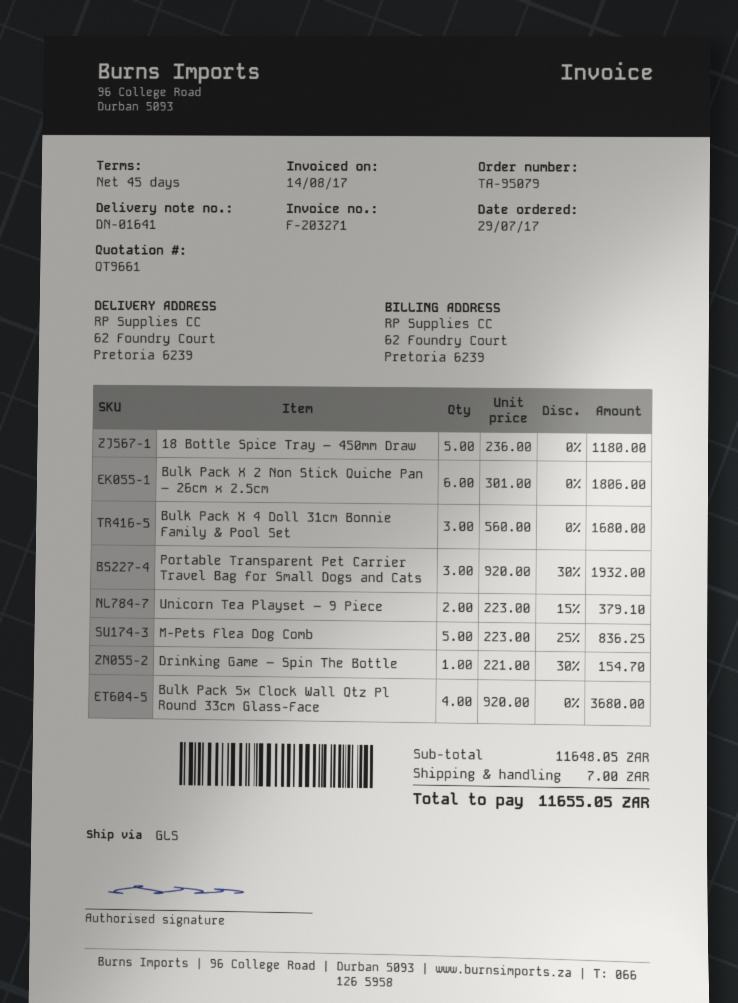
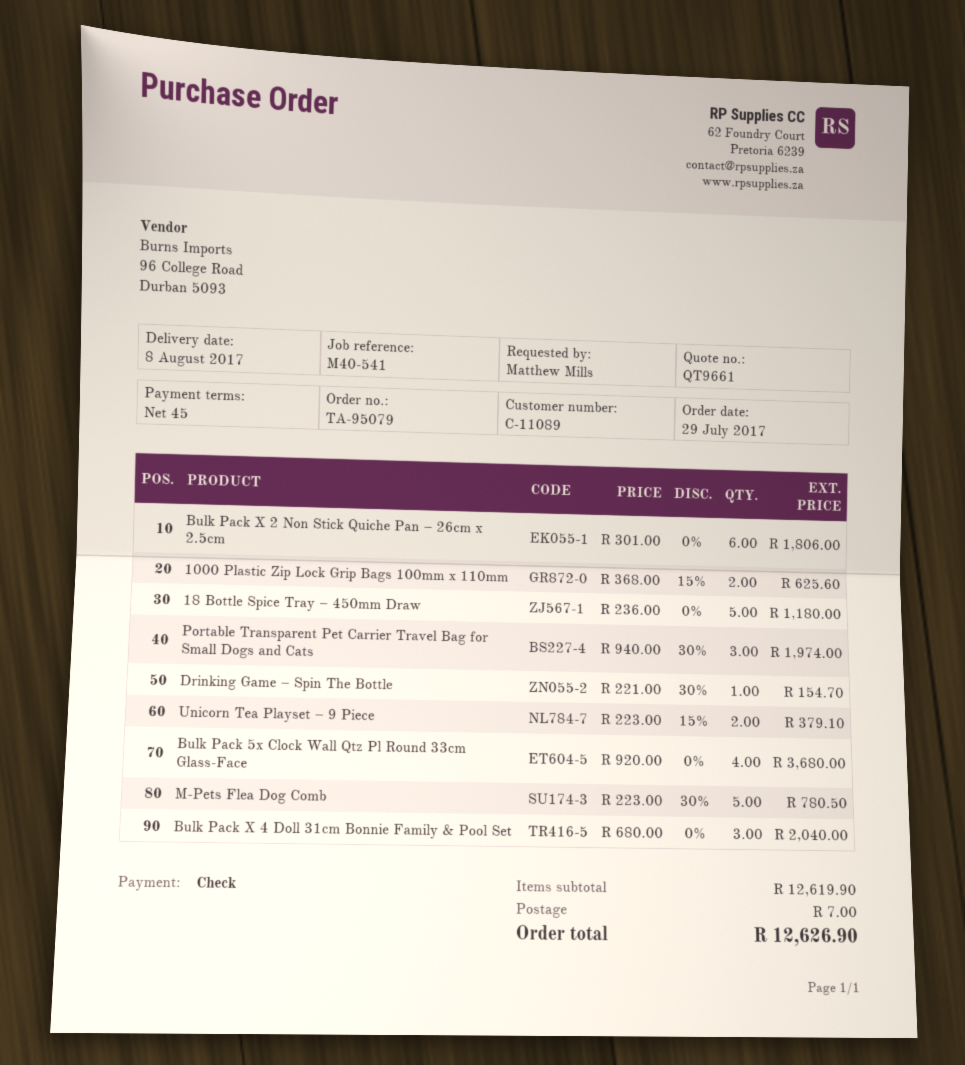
Bulk Pack X 4 Doll 31cm Bonnie Family & Pool Set: 3 x 560.00 = 1680.00 -> 3 x 680.00 = 2040.00
Portable Transparent Pet Carrier Travel Bag for Small Dogs and Cats: 3 x 920.00 - 30% = 1932.00 -> 3 x 940.00 - 30% = 1974.00
M-Pets Flea Dog Comb: 5 x 223.00 - 25% = 836.25 -> 5 x 223.00 - 30% = 780.50
1000 Plastic Zip Lock Grip Bags 100mm x 110mm: none -> 2 x 368.00 - 15% = 625.60
subtotal: 11648.05 -> 12619.90
total: 11655.05 -> 12626.90

